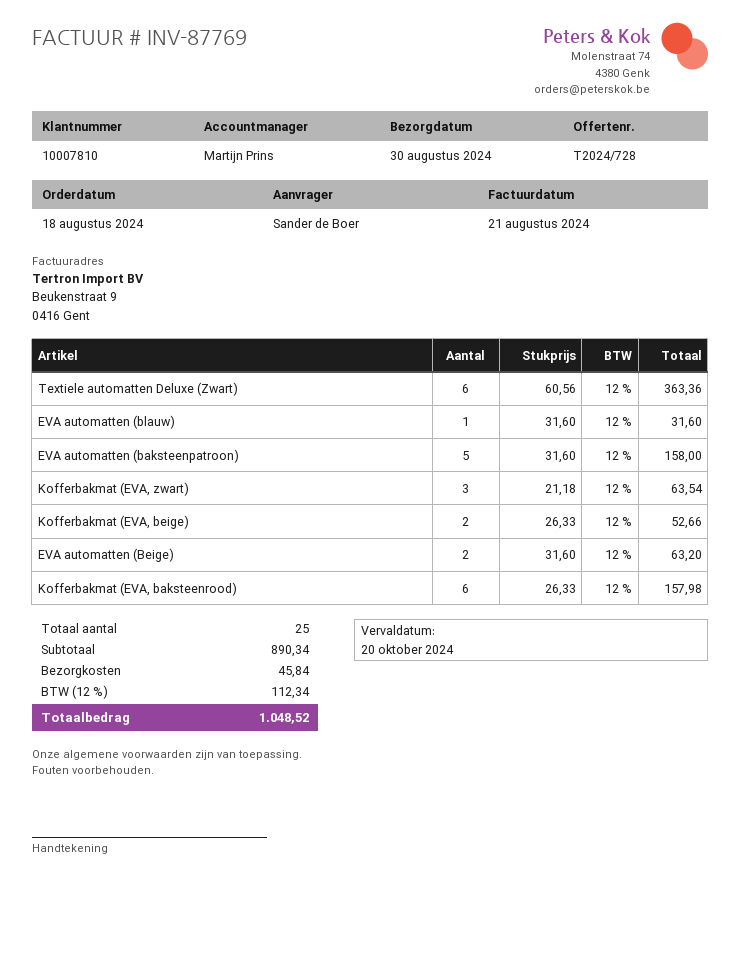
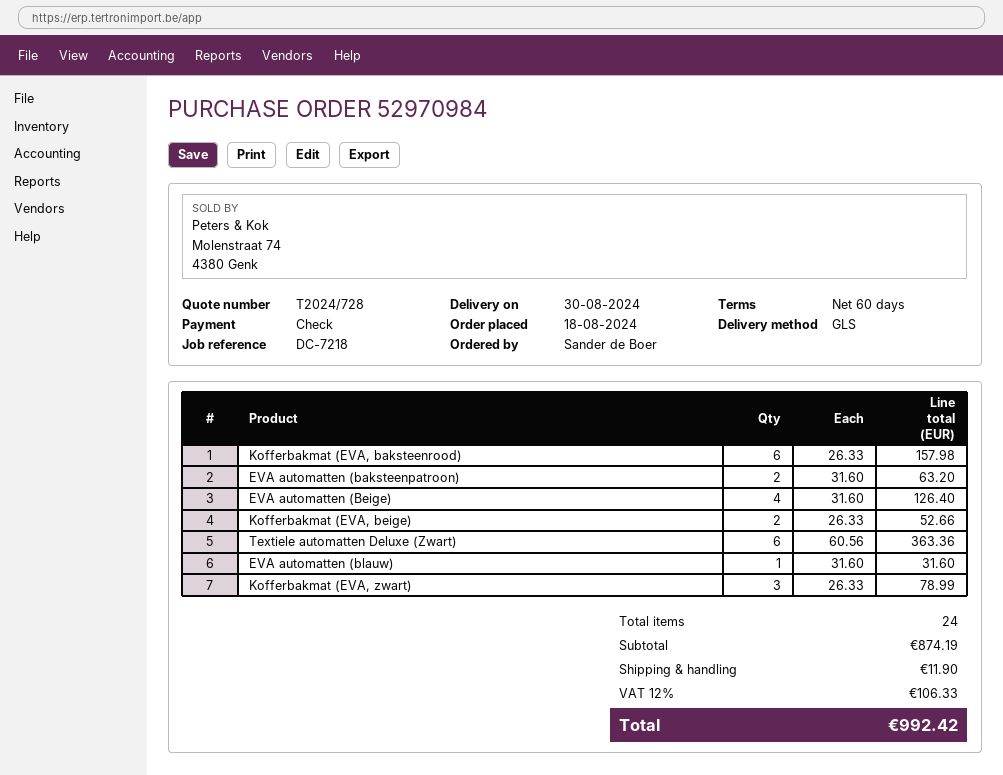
EVA automatten (baksteenpatroon): 5 x 31.60 = 158.00 -> 2 x 31.60 = 63.20
Kofferbakmat (EVA, zwart): 3 x 21.18 = 63.54 -> 3 x 26.33 = 78.99
EVA automatten (Beige): 2 x 31.60 = 63.20 -> 4 x 31.60 = 126.40
total quantity: 25 -> 24
subtotal: 890.34 -> 874.19
shipping: 45.84 -> 11.90
tax: 12% = 112.34 -> 12% = 106.33
total: 1048.52 -> 992.42

